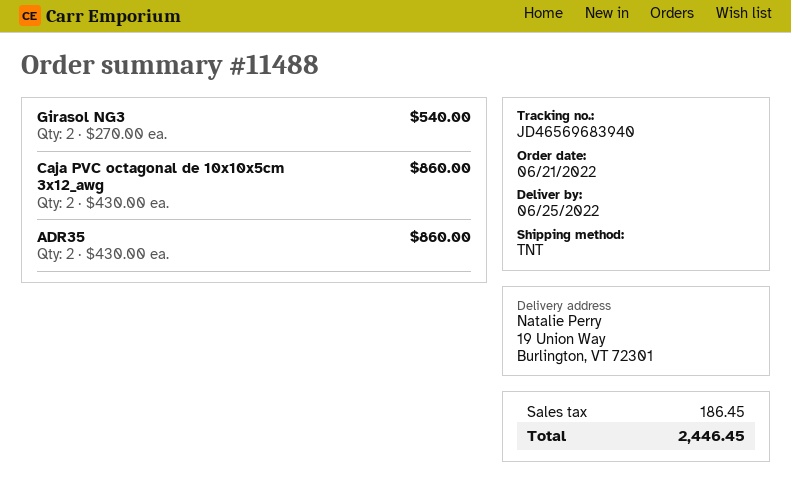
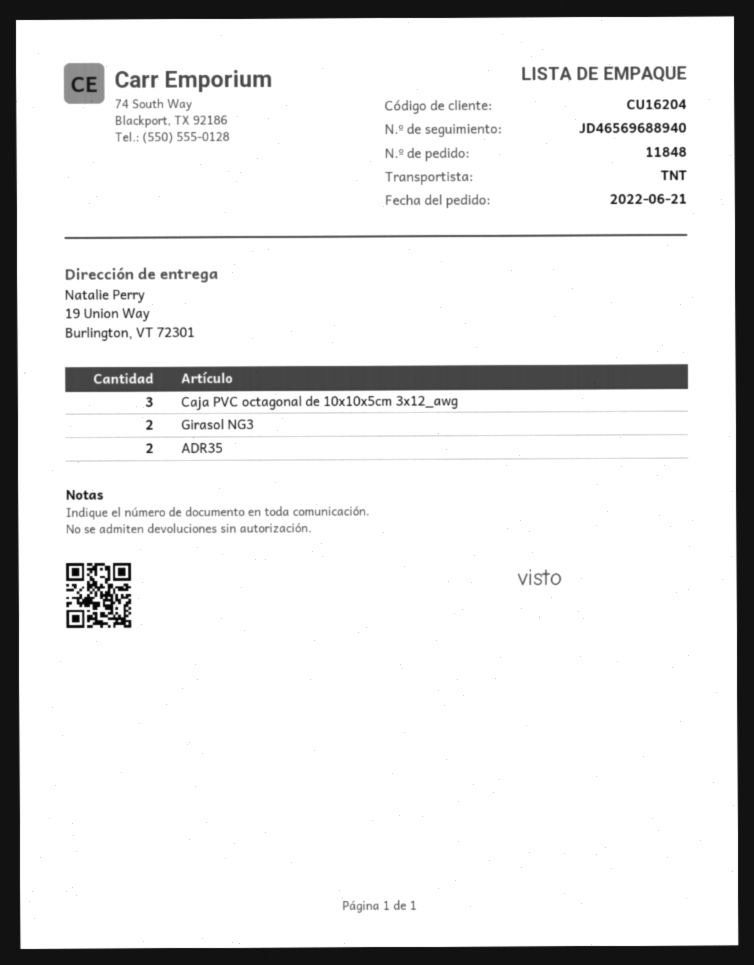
order number: 11488 -> 11848
tracking number: JD46569683940 -> JD46569688940
Caja PVC octagonal de 10x10x5cm 3x12_awg: 2 -> 3

